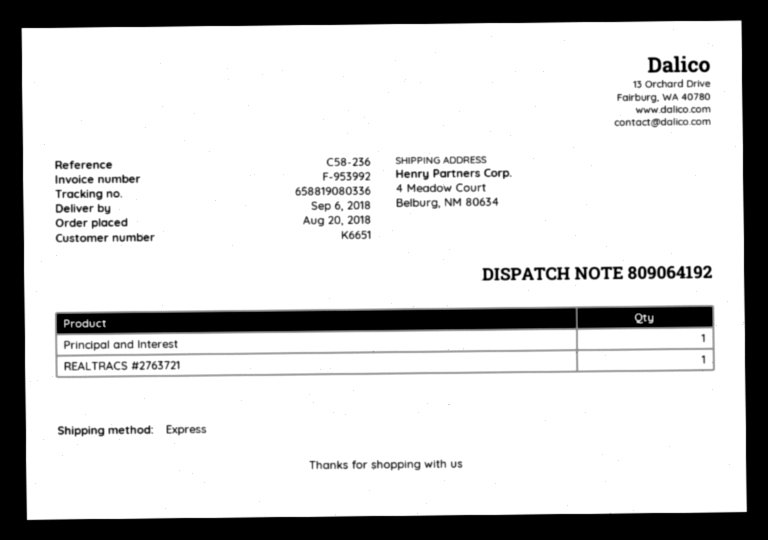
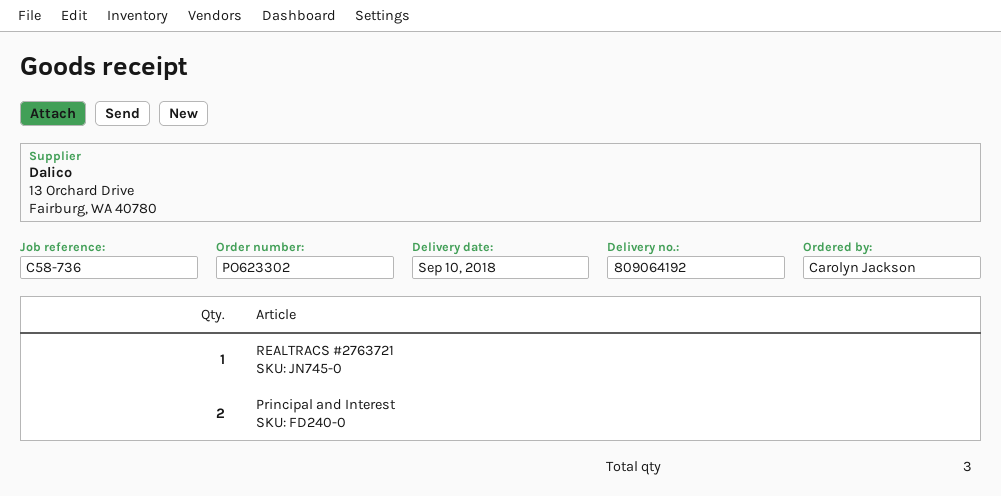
delivery date: 2018-09-06 -> 2018-09-10
reference: C58-236 -> C58-736
Principal and Interest: 1 -> 2

